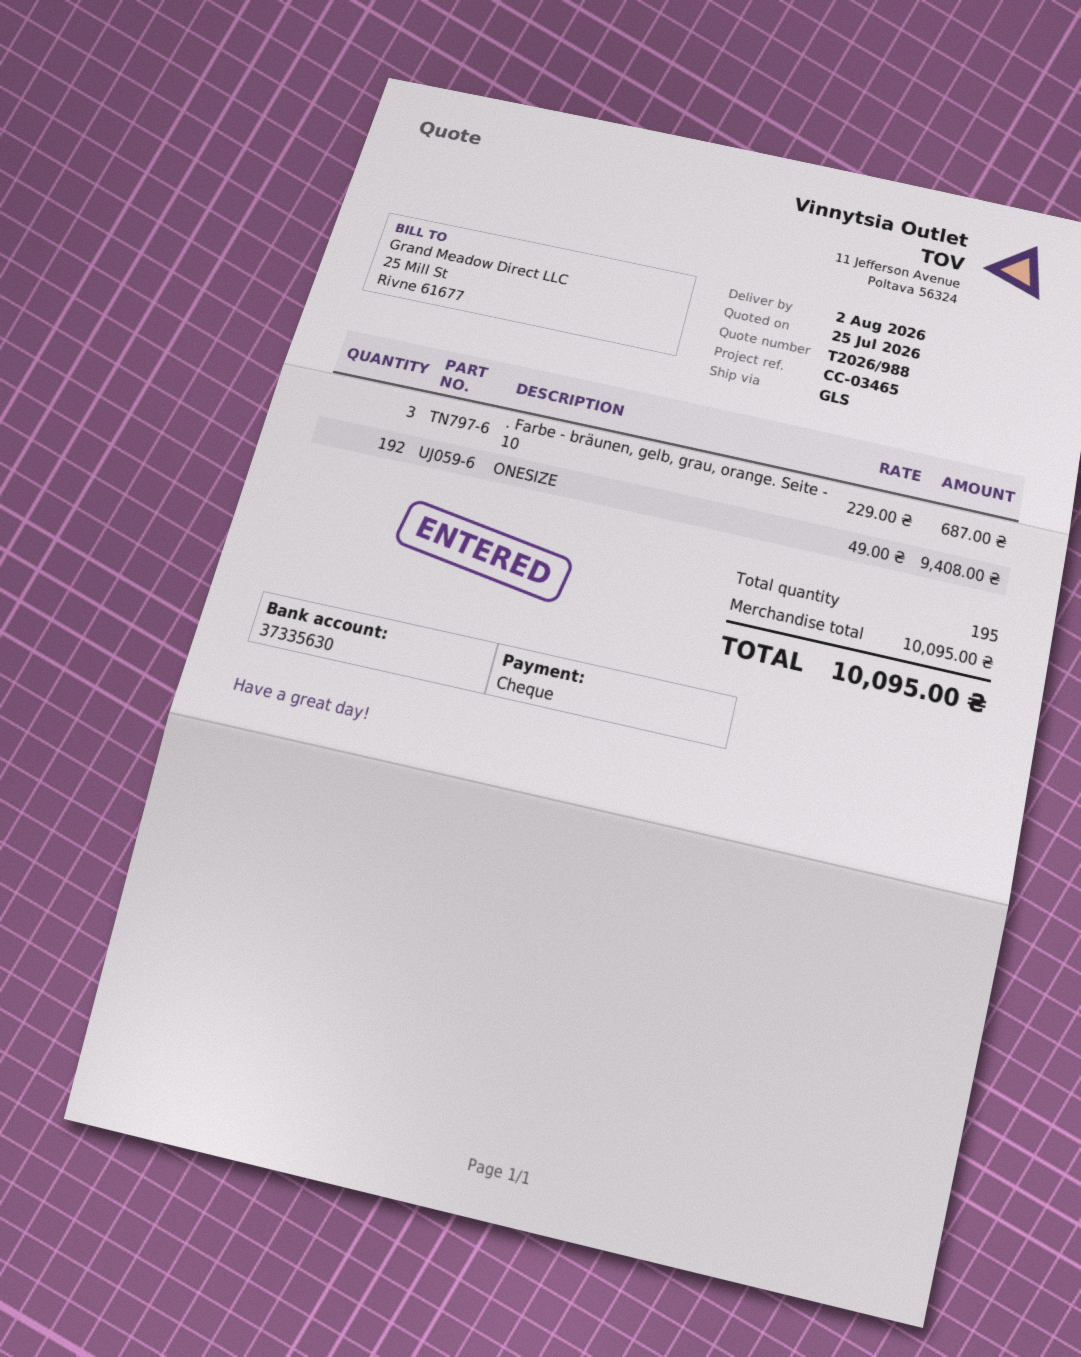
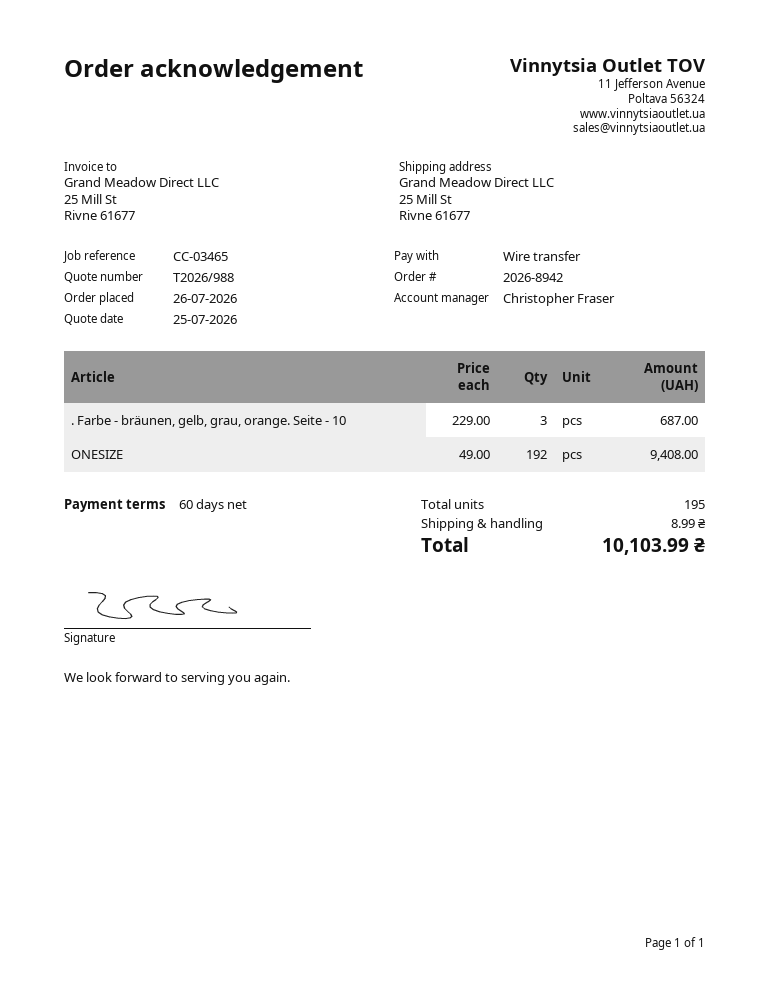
payment method: cheque -> bank transfer
shipping: none -> 8.99
total: 10095.00 -> 10103.99

